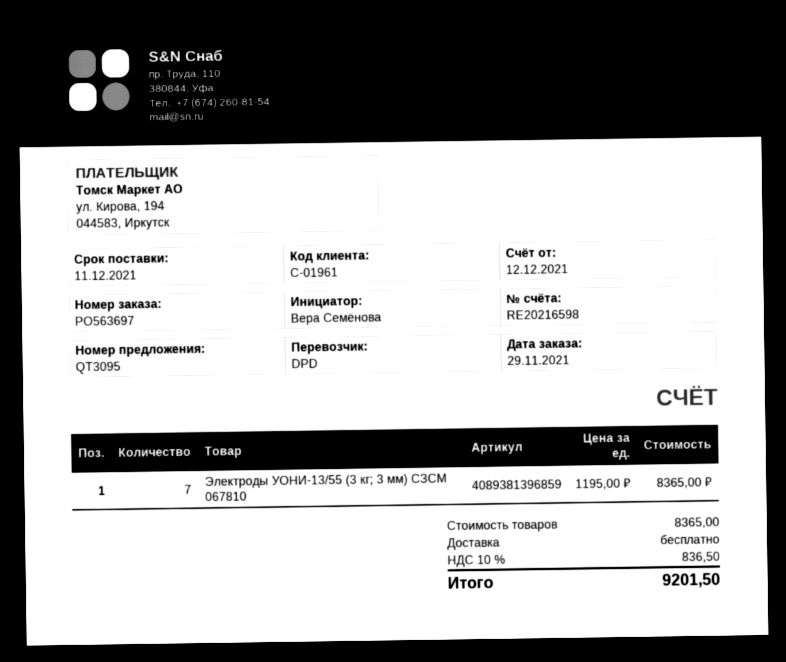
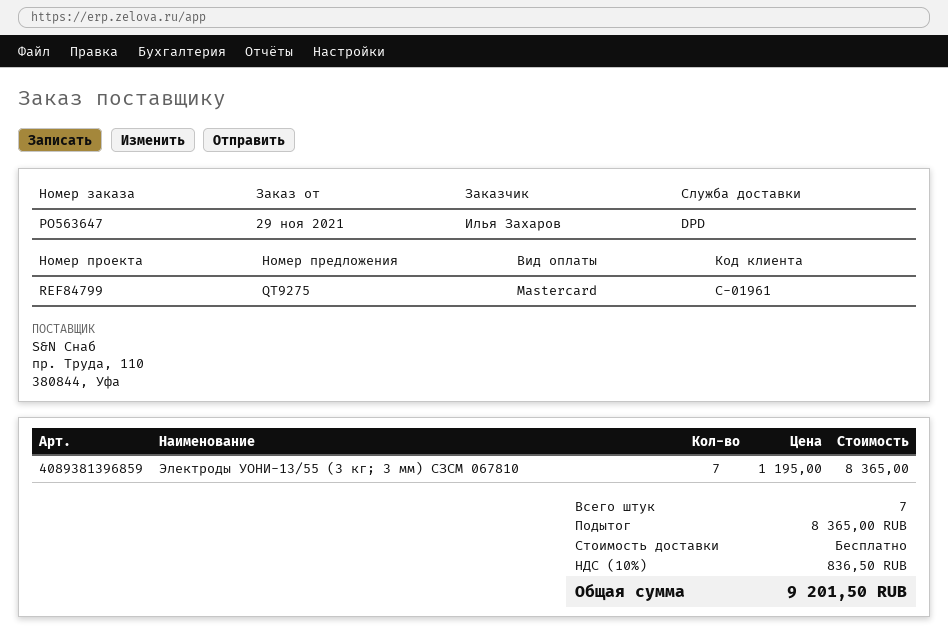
quote number: QT3095 -> QT9275
order number: PO563697 -> PO563647
ordered by: Вера Семёнова -> Илья Захаров

